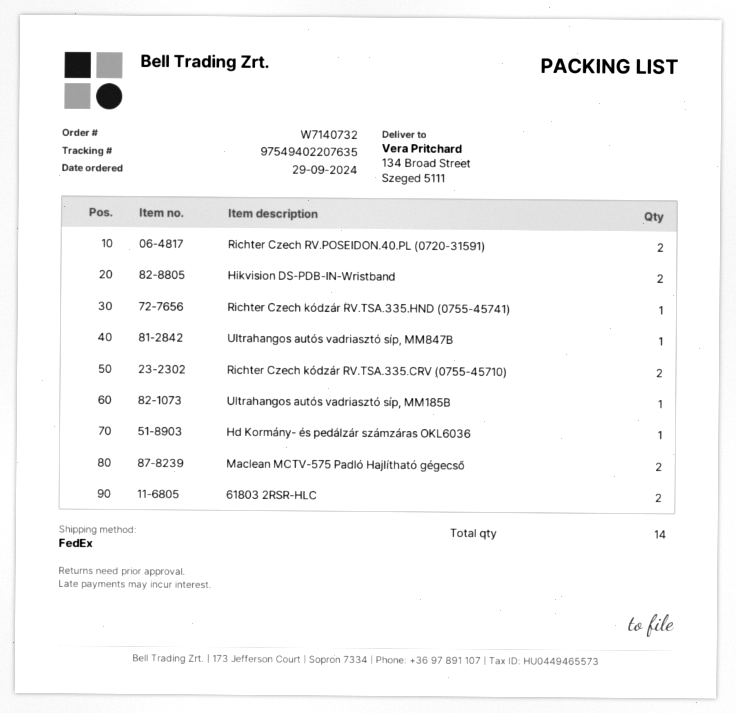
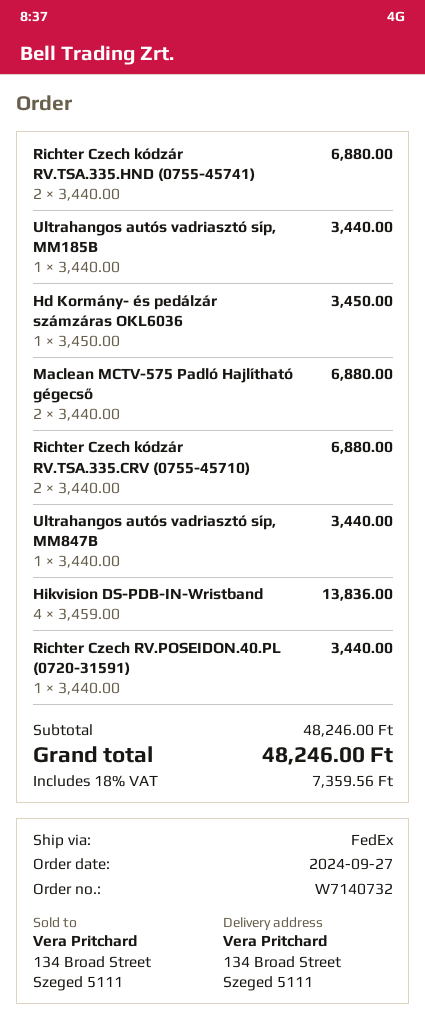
order date: 2024-09-29 -> 2024-09-27
Richter Czech RV.POSEIDON.40.PL (0720-31591): 2 -> 1
Hikvision DS-PDB-IN-Wristband: 2 -> 4
Richter Czech kódzár RV.TSA.335.HND (0755-45741): 1 -> 2
61803 2RSR-HLC: 2 -> none

